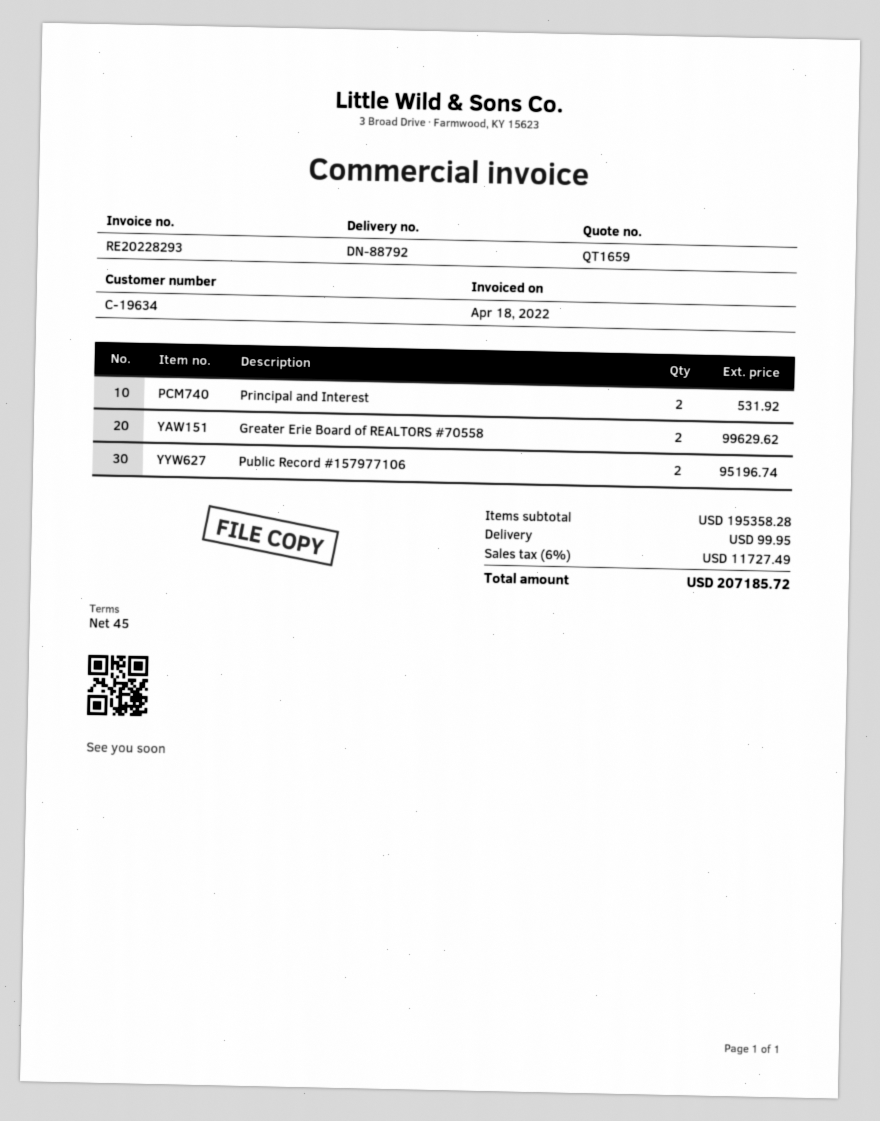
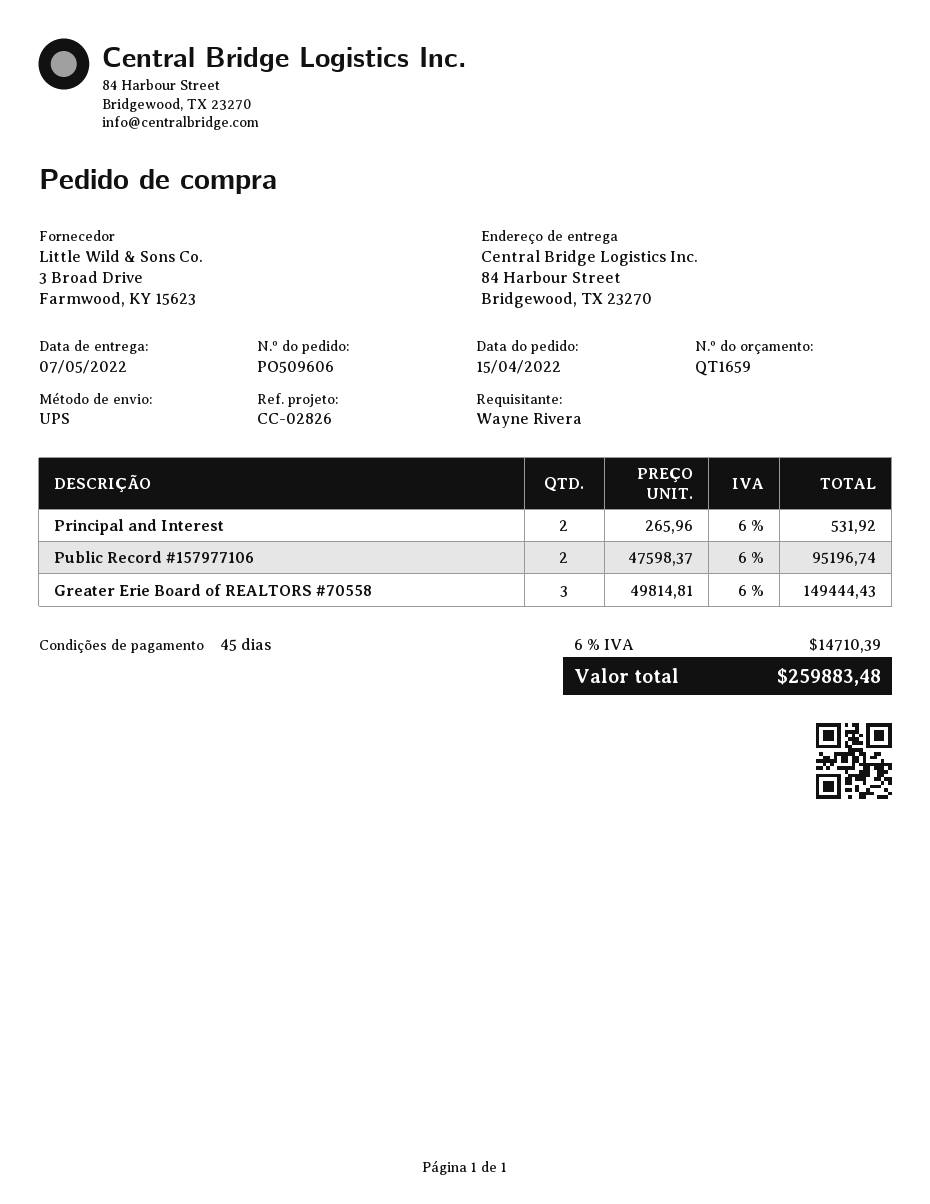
Greater Erie Board of REALTORS #70558: 2 for 99629.62 -> 3 for 149444.43
shipping: 99.95 -> none
tax: 6% = 11727.49 -> 6% = 14710.39
total: 207185.72 -> 259883.48

